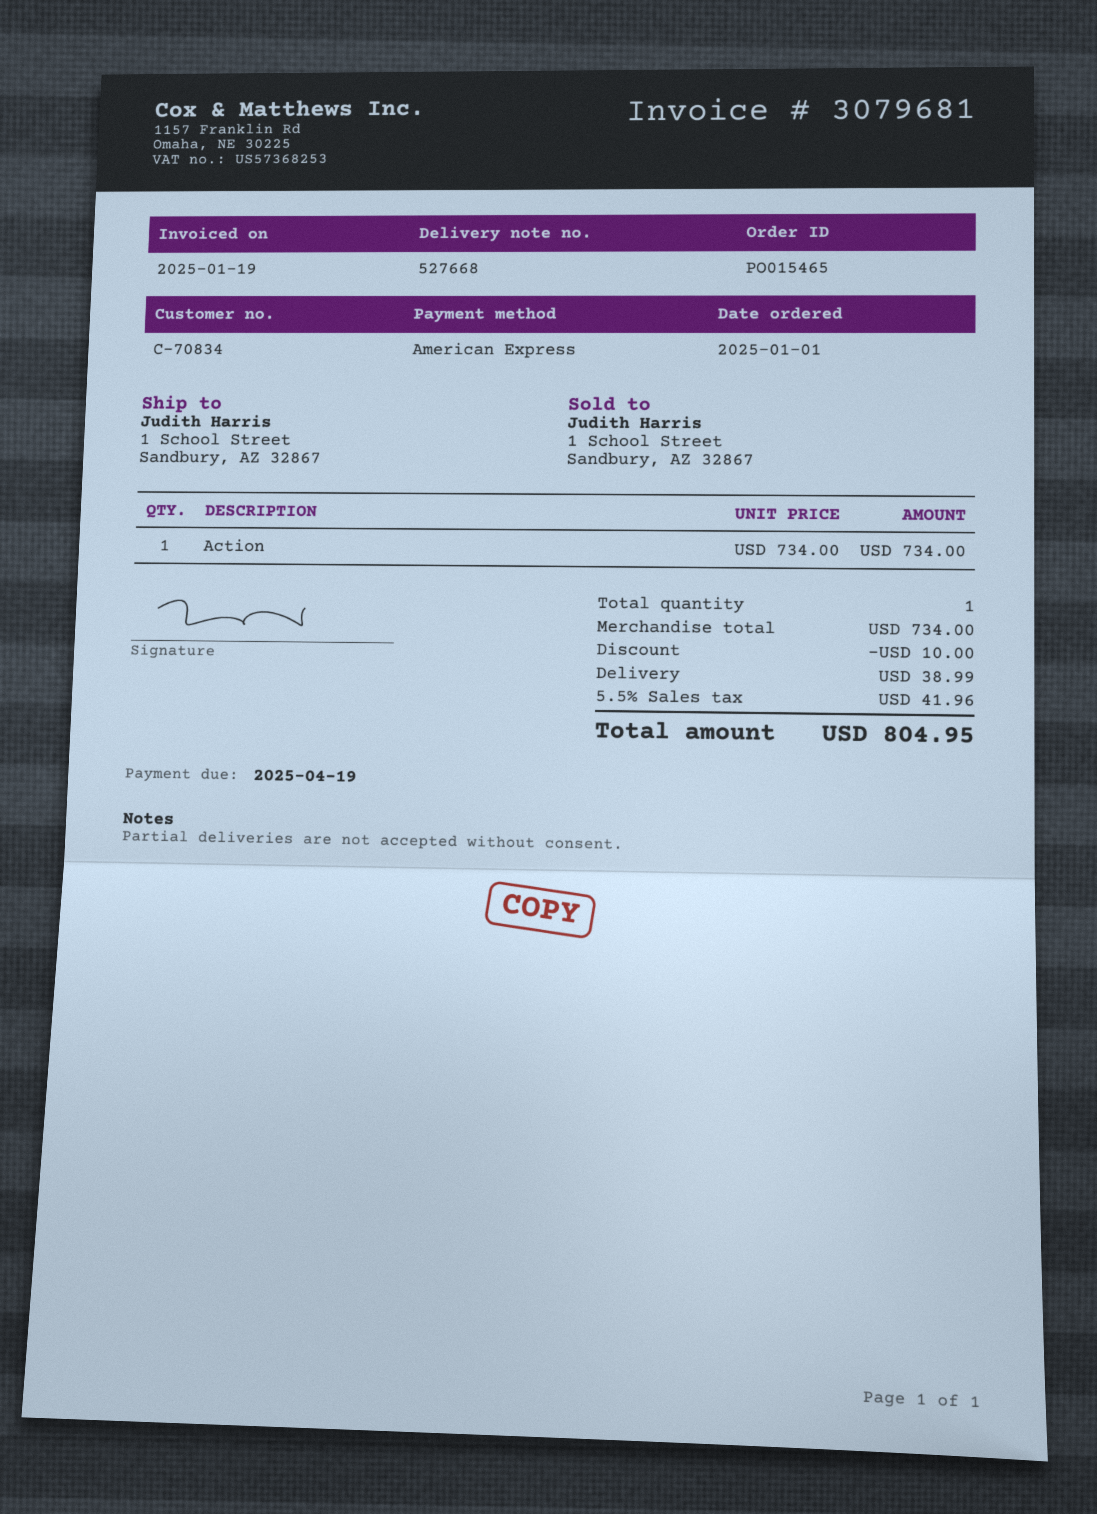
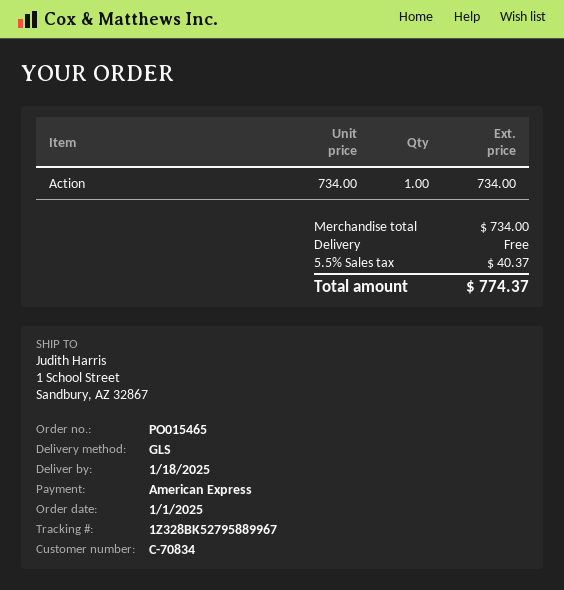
discount: 10.00 -> none
shipping: 38.99 -> 0.00
tax: 5.5% = 41.96 -> 5.5% = 40.37
total: 804.95 -> 774.37

